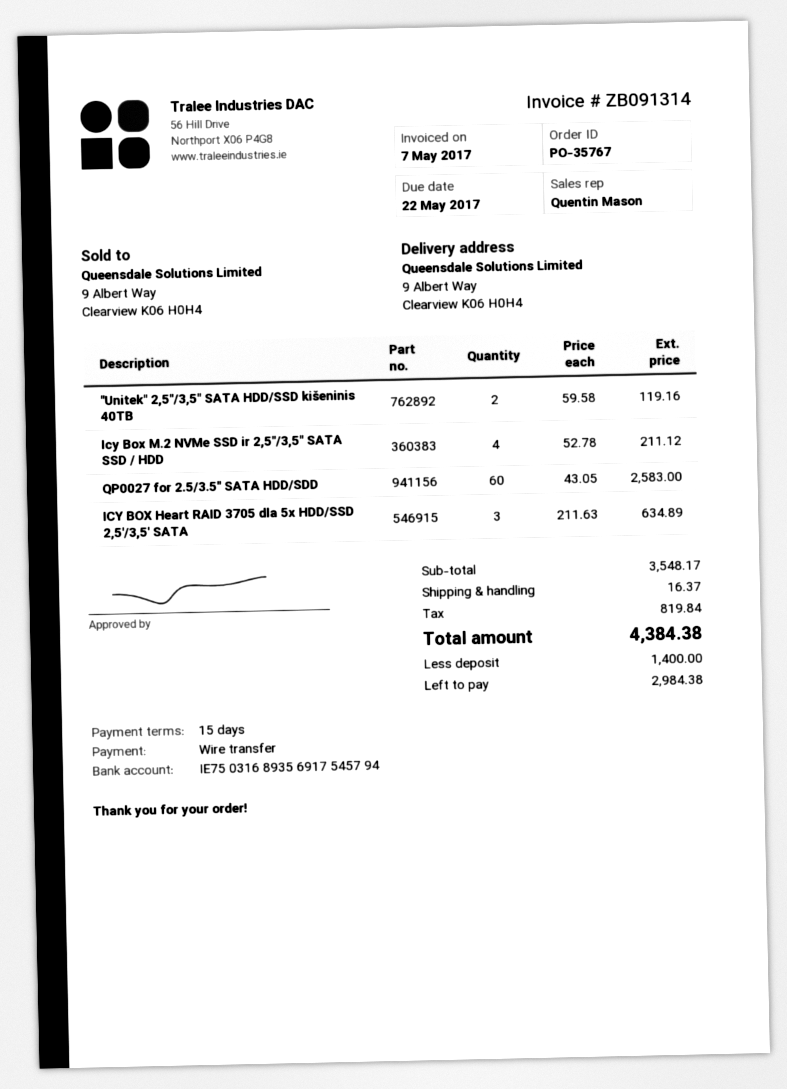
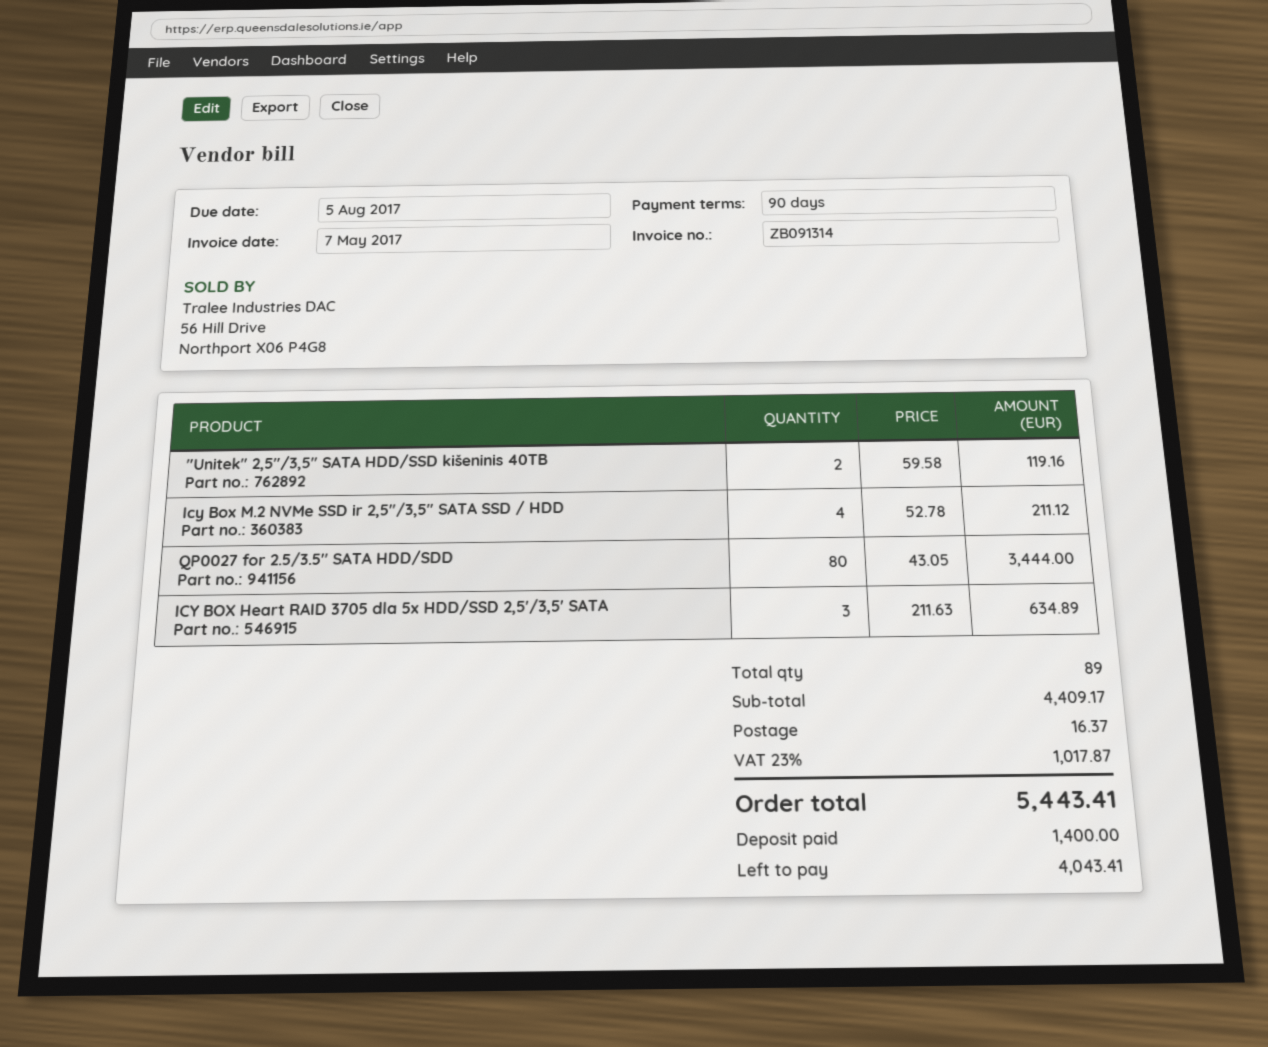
payment terms: 15 days -> 90 days
due date: 2017-05-22 -> 2017-08-05
QP0027 for 2.5/3.5'' SATA HDD/SDD: 60 x 43.05 = 2583.00 -> 80 x 43.05 = 3444.00
subtotal: 3548.17 -> 4409.17
tax: 819.84 -> 1017.87
total: 4384.38 -> 5443.41
balance: 2984.38 -> 4043.41

